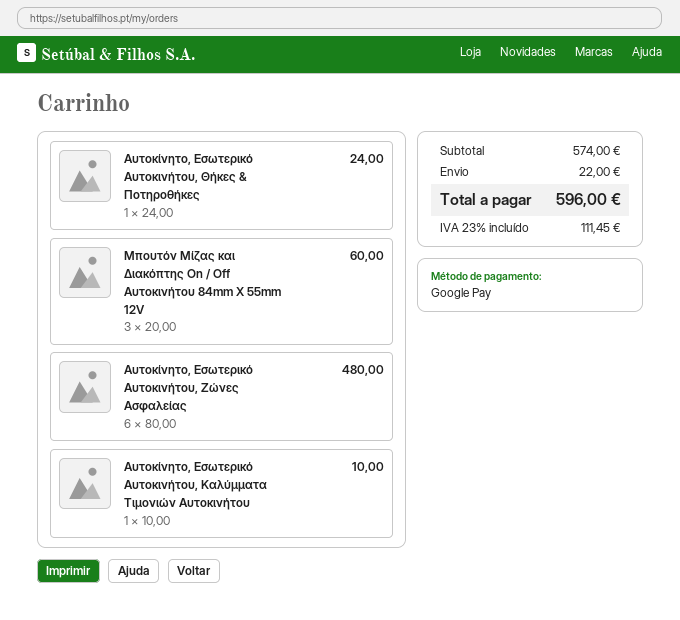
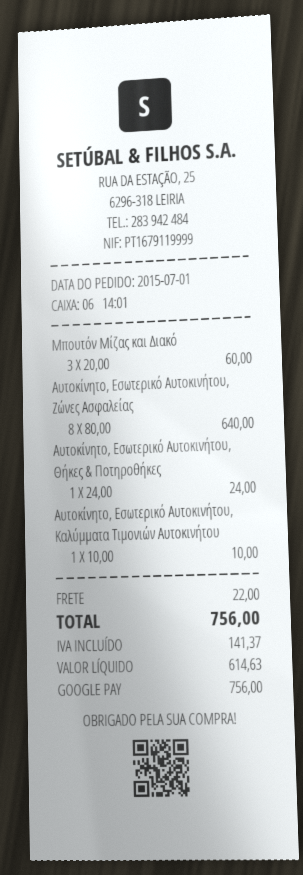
Αυτοκίνητο, Εσωτερικό Αυτοκινήτου, Ζώνες Ασφαλείας: 6 x 80.00 = 480.00 -> 8 x 80.00 = 640.00
tax: 111.45 -> 141.37
total: 596.00 -> 756.00

